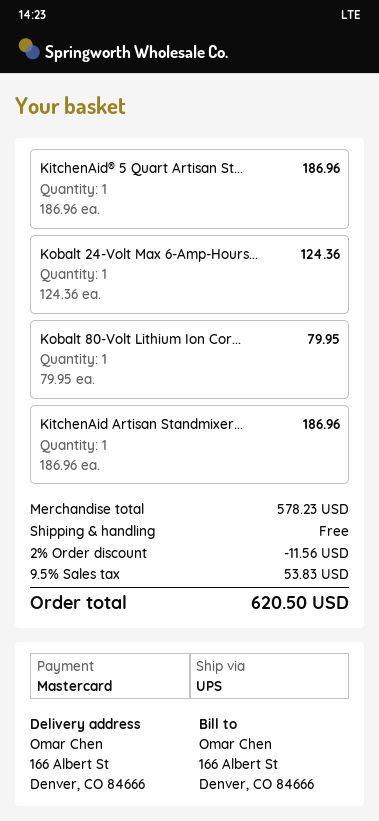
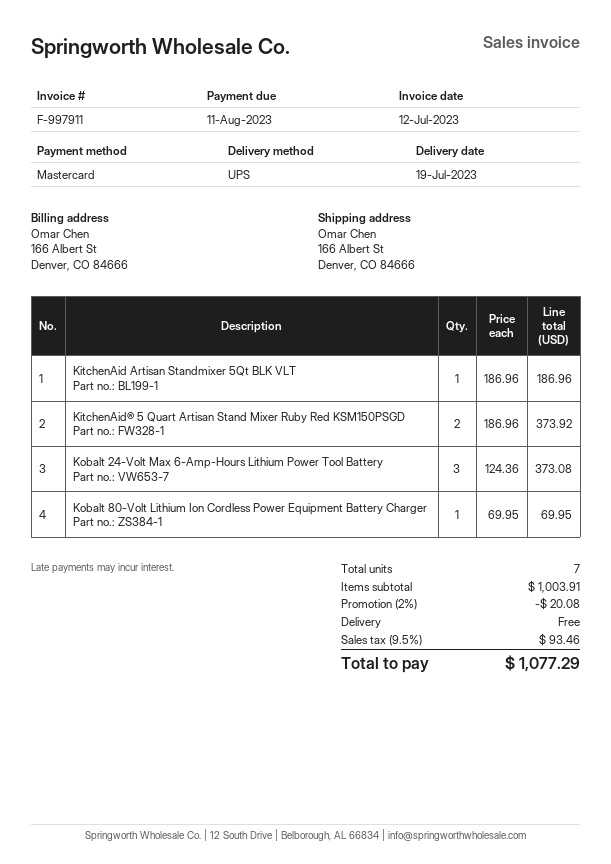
KitchenAid® 5 Quart Artisan St...: 1 x 186.96 = 186.96 -> 2 x 186.96 = 373.92
Kobalt 24-Volt Max 6-Amp-Hours...: 1 x 124.36 = 124.36 -> 3 x 124.36 = 373.08
Kobalt 80-Volt Lithium Ion Cor...: 1 x 79.95 = 79.95 -> 1 x 69.95 = 69.95
subtotal: 578.23 -> 1003.91
discount: 2% = 11.56 -> 2% = 20.08
tax: 9.5% = 53.83 -> 9.5% = 93.46
total: 620.50 -> 1077.29

